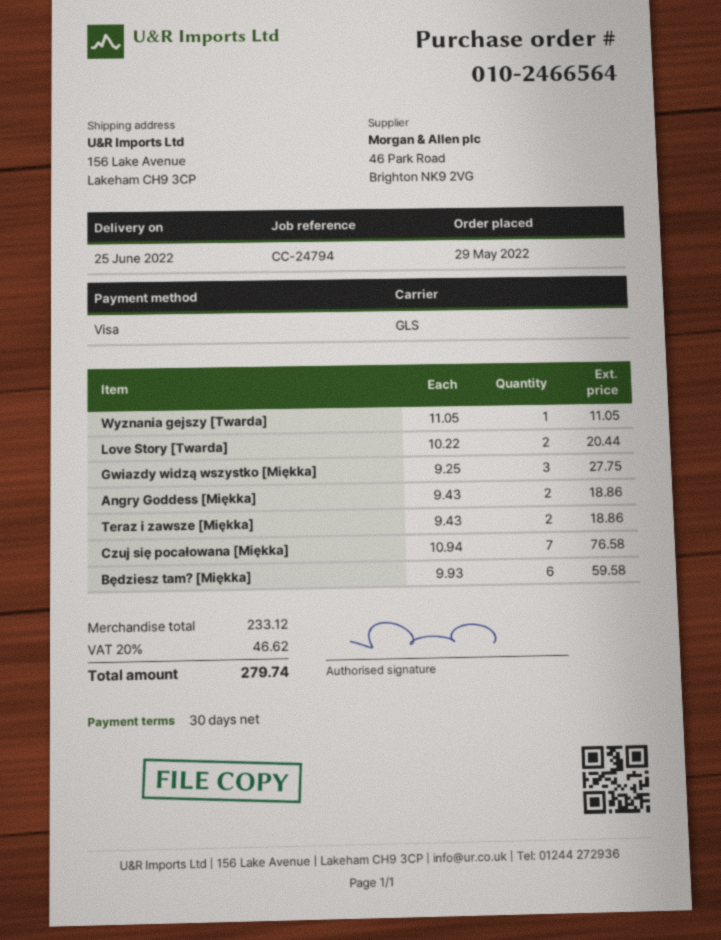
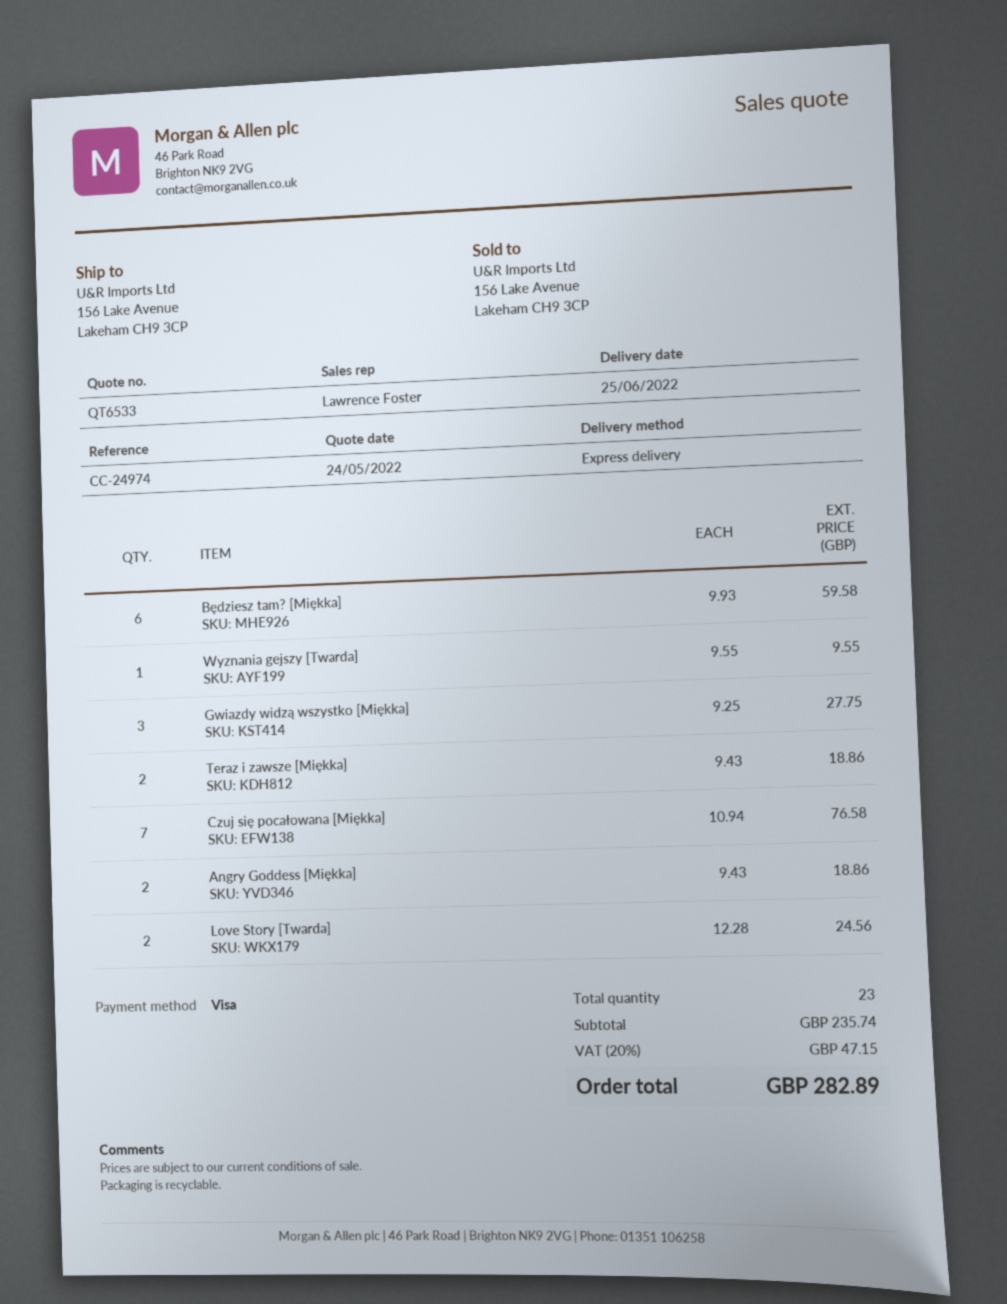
reference: CC-24794 -> CC-24974
shipping method: GLS -> express
Wyznania gejszy [Twarda]: 1 x 11.05 = 11.05 -> 1 x 9.55 = 9.55
Love Story [Twarda]: 2 x 10.22 = 20.44 -> 2 x 12.28 = 24.56
subtotal: 233.12 -> 235.74
tax: 20% = 46.62 -> 20% = 47.15
total: 279.74 -> 282.89

